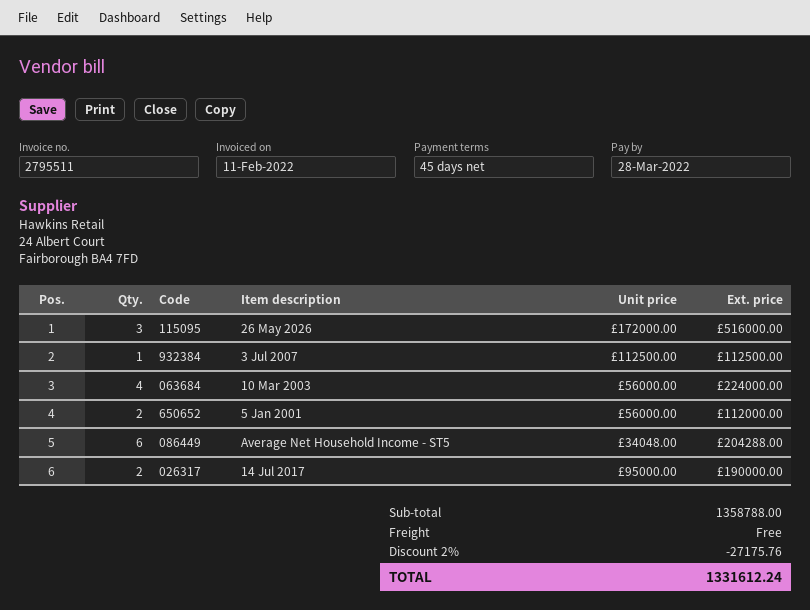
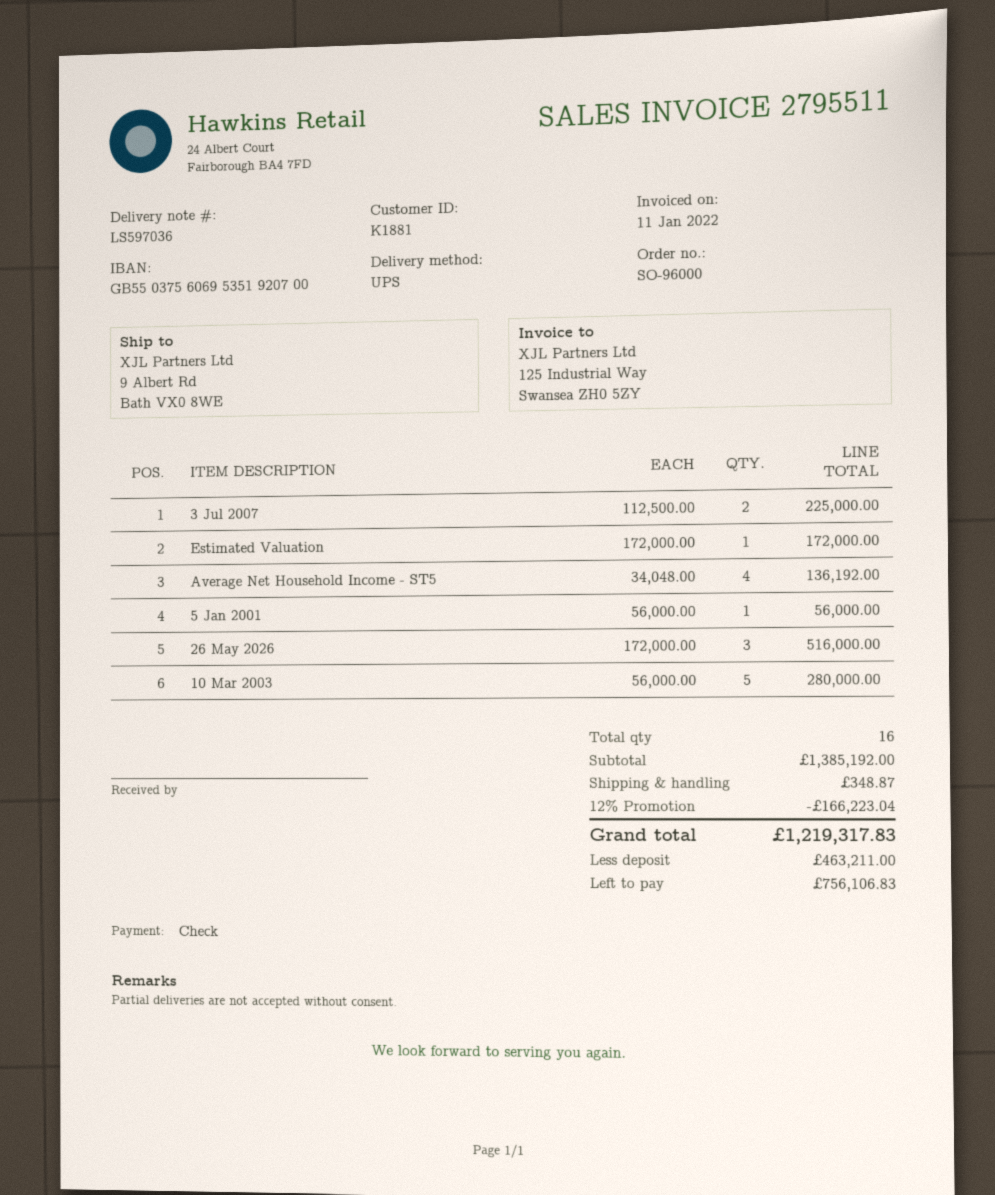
invoice date: 2022-02-11 -> 2022-01-11
3 Jul 2007: 1 x 112500.00 = 112500.00 -> 2 x 112500.00 = 225000.00
10 Mar 2003: 4 x 56000.00 = 224000.00 -> 5 x 56000.00 = 280000.00
5 Jan 2001: 2 x 56000.00 = 112000.00 -> 1 x 56000.00 = 56000.00
Average Net Household Income - ST5: 6 x 34048.00 = 204288.00 -> 4 x 34048.00 = 136192.00
14 Jul 2017: 2 x 95000.00 = 190000.00 -> none
Estimated Valuation: none -> 1 x 172000.00 = 172000.00
subtotal: 1358788.00 -> 1385192.00
discount: 2% = 27175.76 -> 12% = 166223.04
shipping: 0.00 -> 348.87
total: 1331612.24 -> 1219317.83

